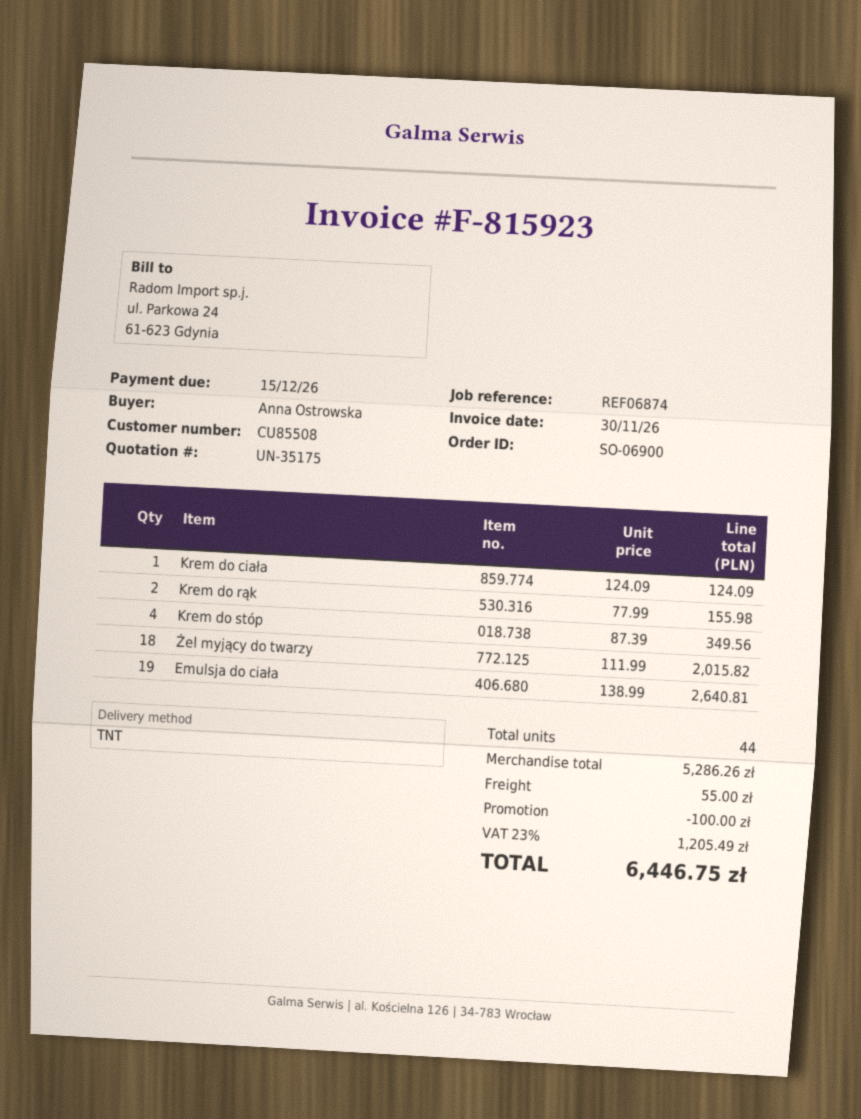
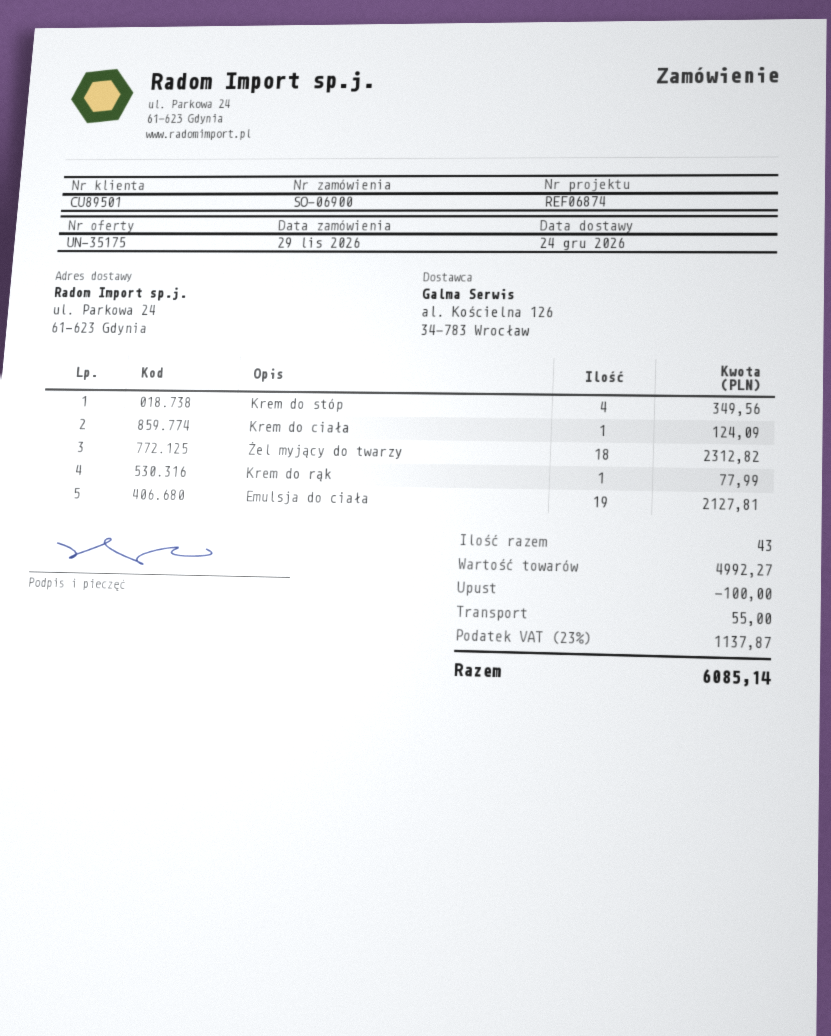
customer number: CU85508 -> CU89501
Krem do rąk: 2 for 155.98 -> 1 for 77.99
Żel myjący do twarzy: 18 for 2015.82 -> 18 for 2312.82
Emulsja do ciała: 19 for 2640.81 -> 19 for 2127.81
total quantity: 44 -> 43
subtotal: 5286.26 -> 4992.27
tax: 23% = 1205.49 -> 23% = 1137.87
total: 6446.75 -> 6085.14

